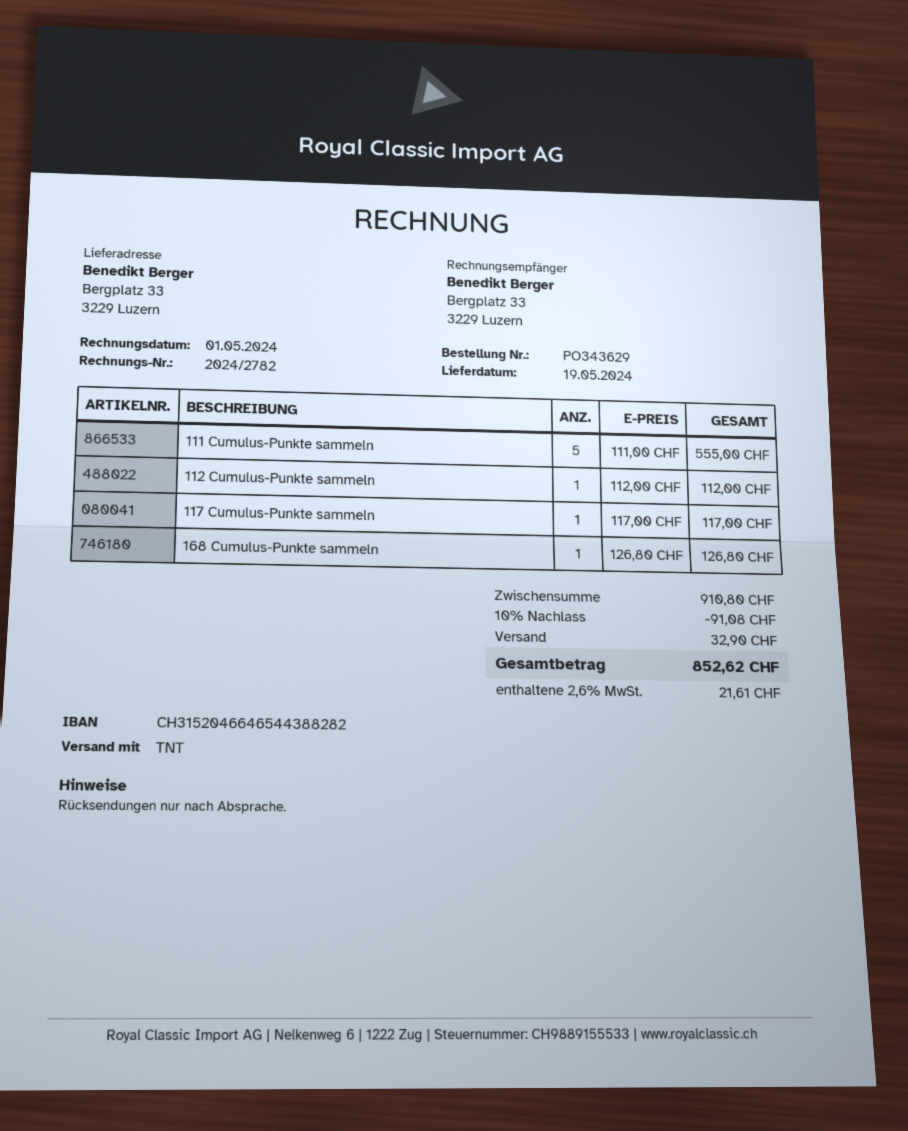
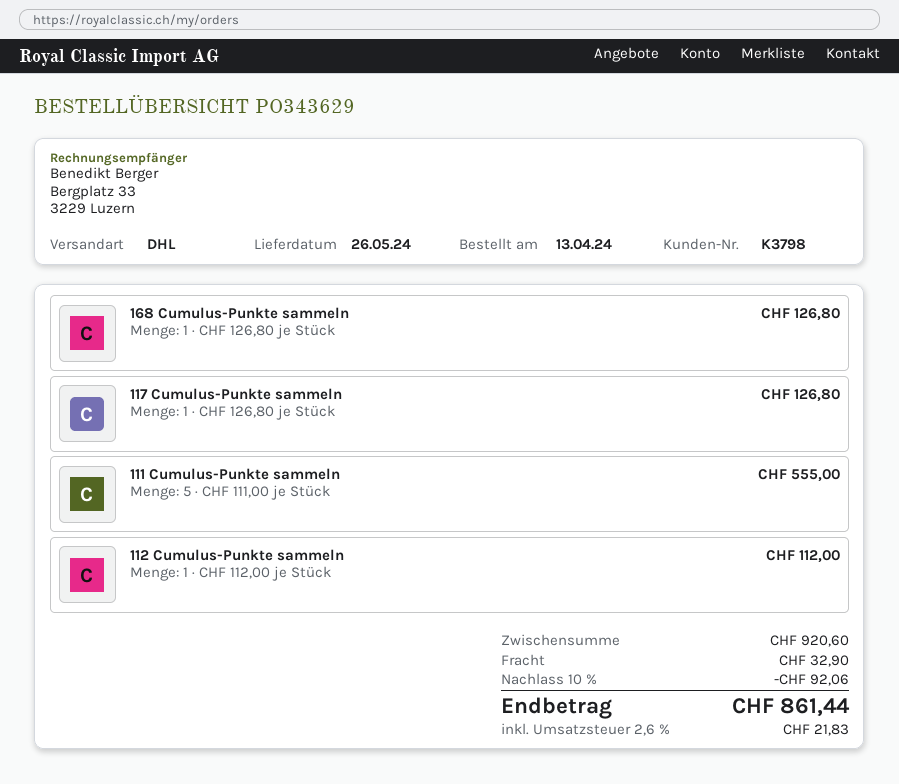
delivery date: 2024-05-19 -> 2024-05-26
shipping method: TNT -> DHL
117 Cumulus-Punkte sammeln: 1 x 117.00 = 117.00 -> 1 x 126.80 = 126.80
subtotal: 910.80 -> 920.60
discount: 10% = 91.08 -> 10% = 92.06
tax: 2.6% = 21.61 -> 2.6% = 21.83
total: 852.62 -> 861.44

